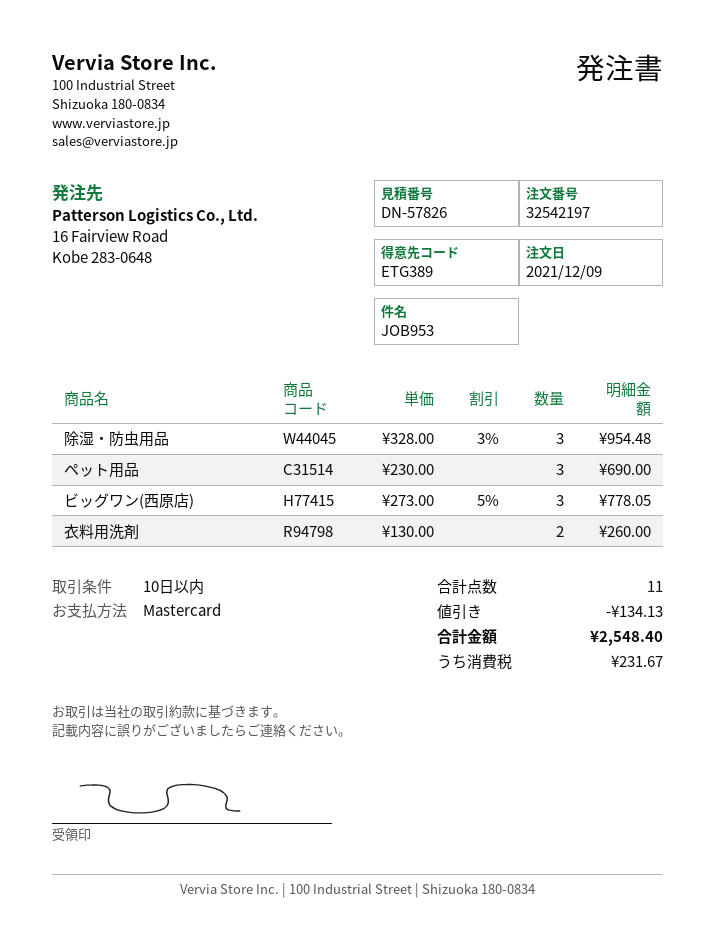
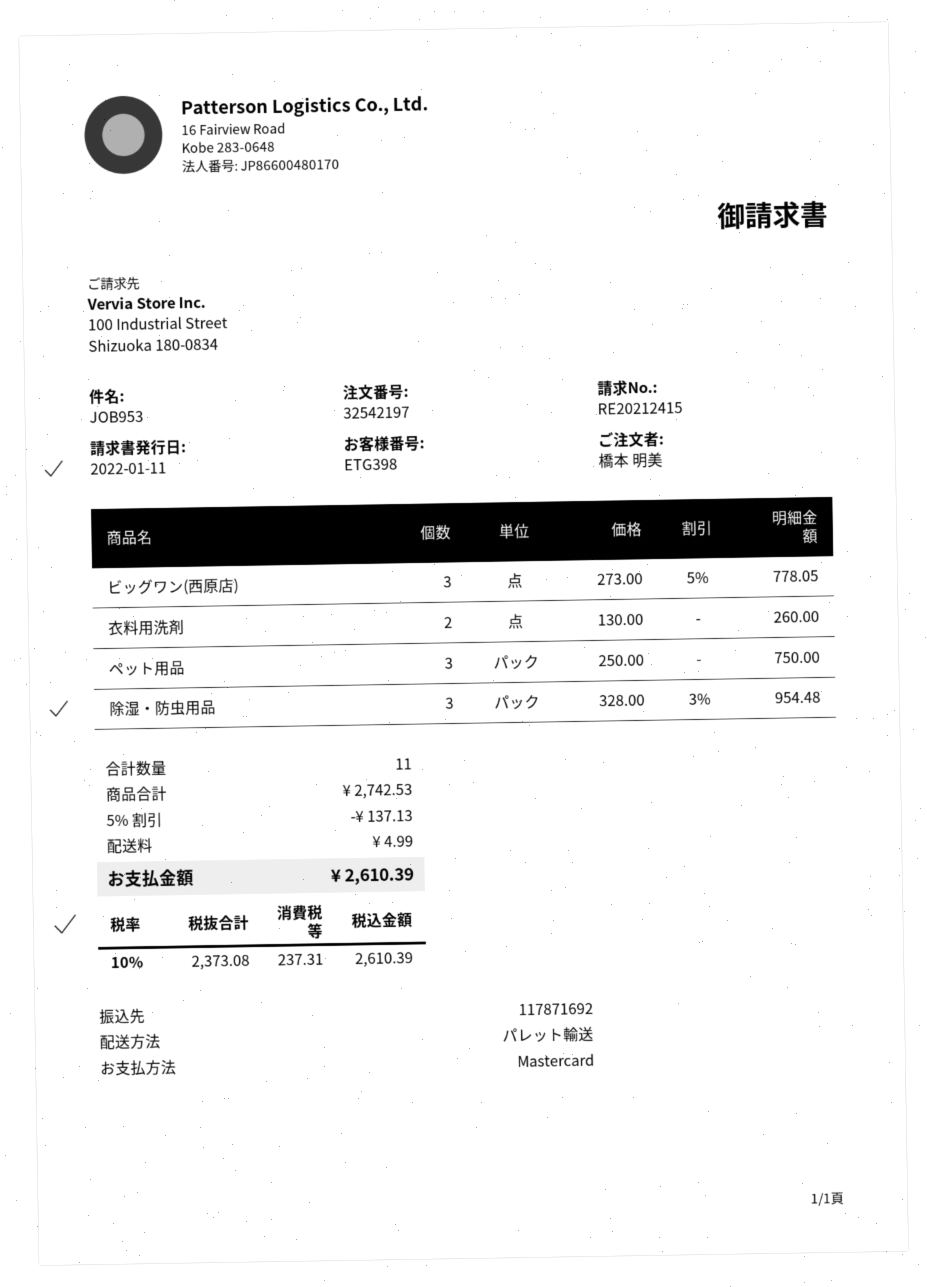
customer number: ETG389 -> ETG398
ペット用品: 3 x 230.00 = 690.00 -> 3 x 250.00 = 750.00
discount: 134.13 -> 137.13
shipping: none -> 4.99
tax: 231.67 -> 237.31
total: 2548.40 -> 2610.39

